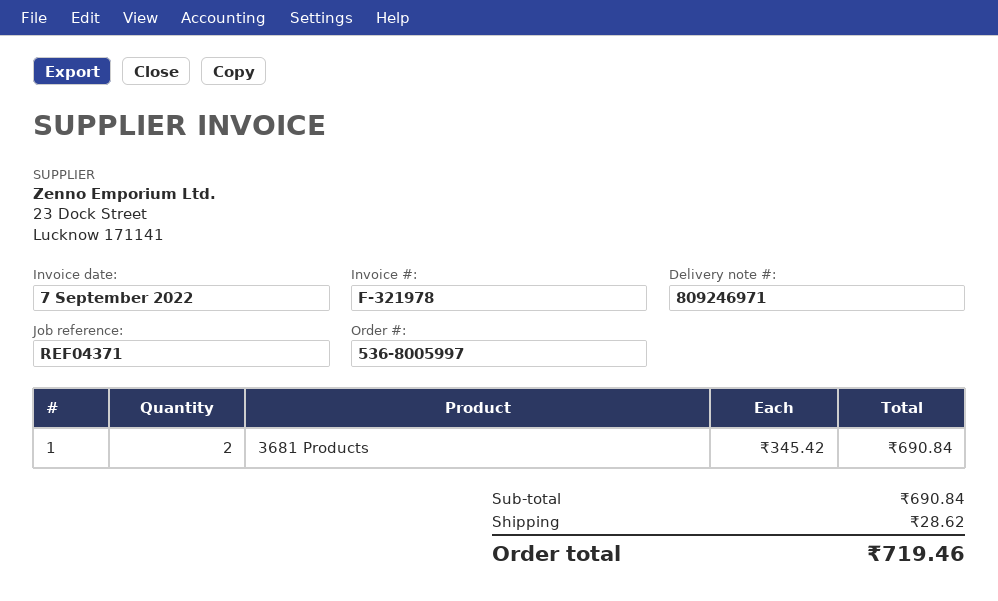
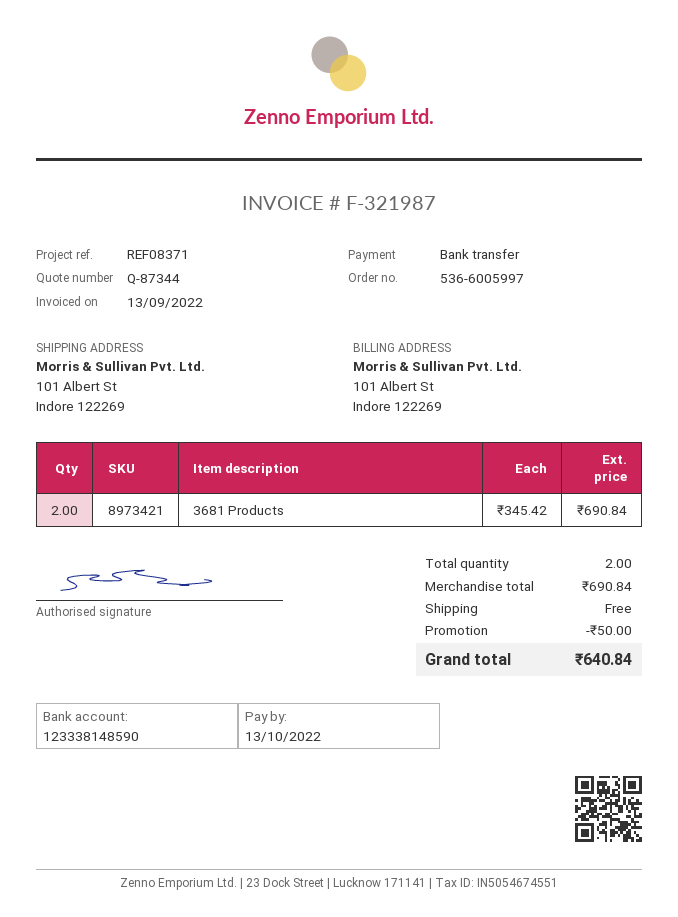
order number: 536-8005997 -> 536-6005997
invoice number: F-321978 -> F-321987
invoice date: 2022-09-07 -> 2022-09-13
reference: REF04371 -> REF08371
discount: none -> 50.00
shipping: 28.62 -> 0.00
total: 719.46 -> 640.84

